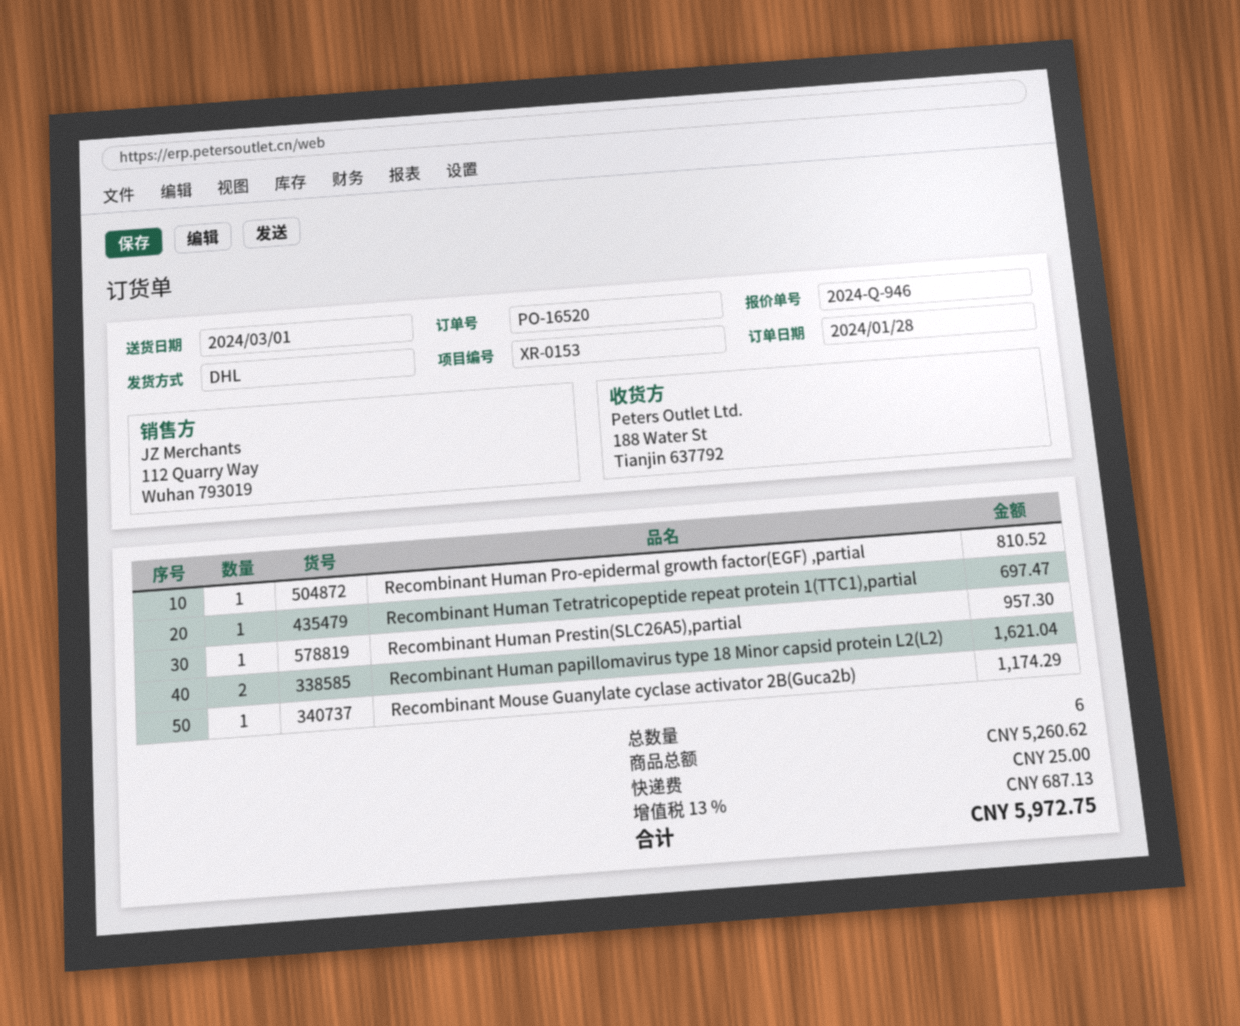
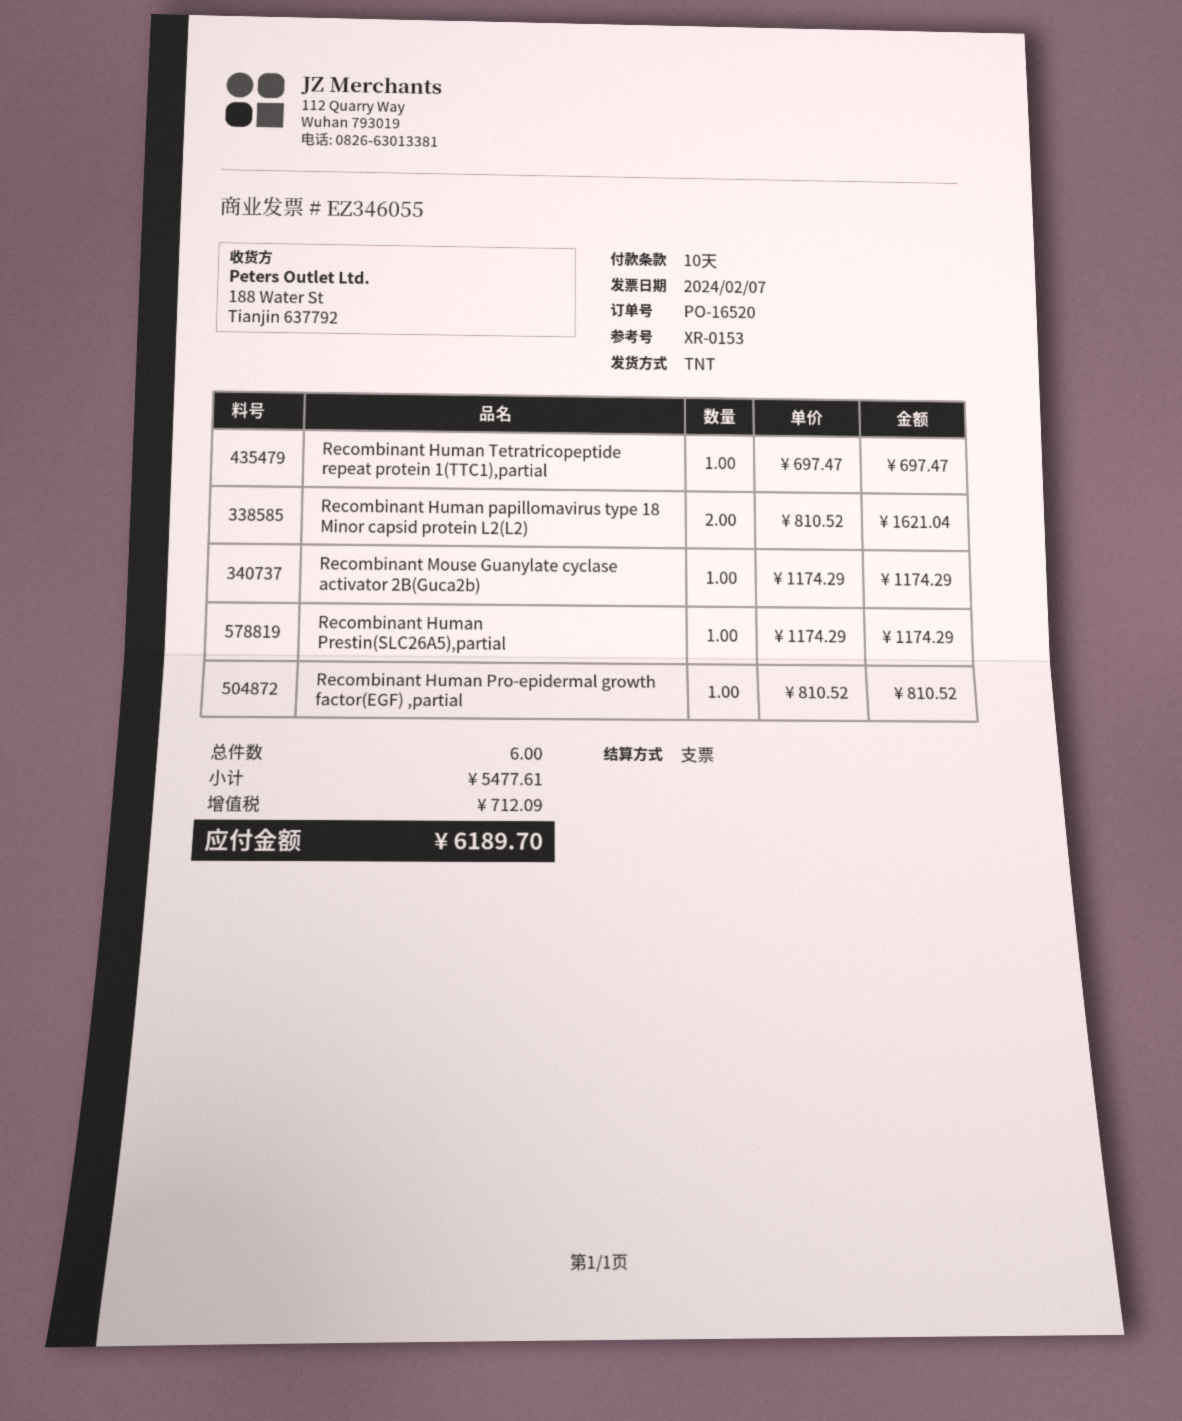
shipping method: DHL -> TNT
Recombinant Human Prestin(SLC26A5),partial: 1 for 957.30 -> 1 for 1174.29
subtotal: 5260.62 -> 5477.61
shipping: 25.00 -> none
tax: 687.13 -> 712.09
total: 5972.75 -> 6189.70

